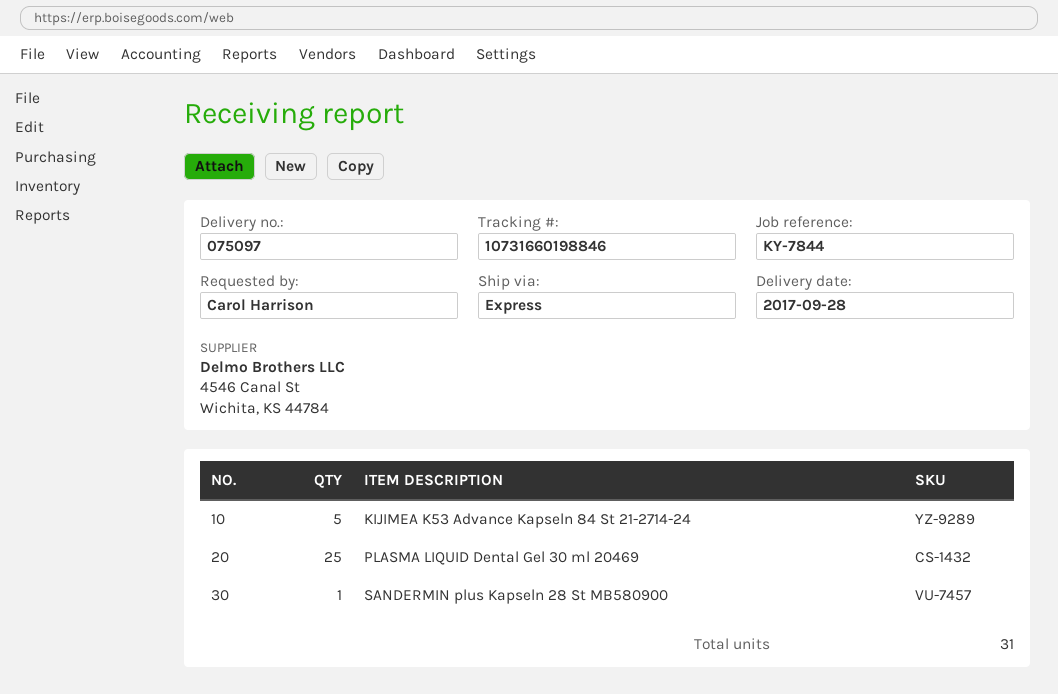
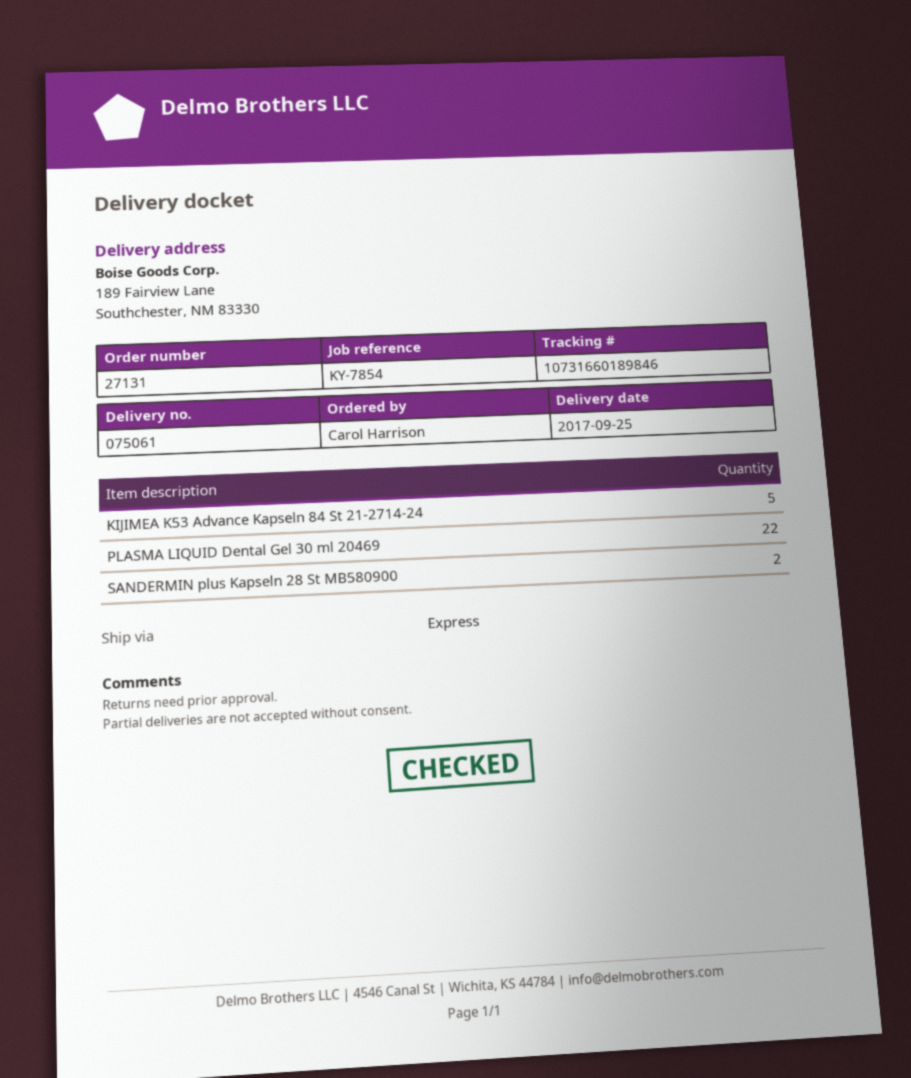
delivery note number: 075097 -> 075061
delivery date: 2017-09-28 -> 2017-09-25
reference: KY-7844 -> KY-7854
tracking number: 10731660198846 -> 10731660189846
PLASMA LIQUID Dental Gel 30 ml 20469: 25 -> 22
SANDERMIN plus Kapseln 28 St MB580900: 1 -> 2

